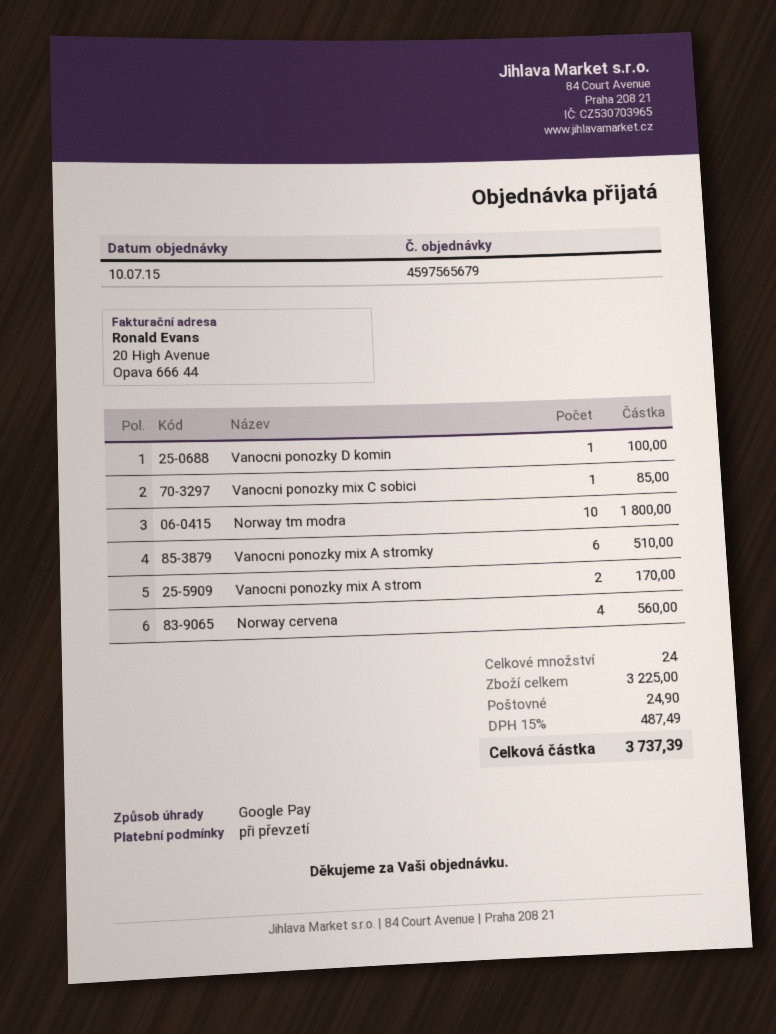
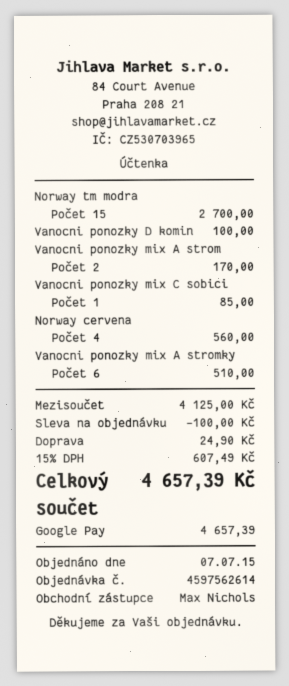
order number: 4597565679 -> 4597562614
order date: 2015-07-10 -> 2015-07-07
Norway tm modra: 10 for 1800.00 -> 15 for 2700.00
subtotal: 3225.00 -> 4125.00
discount: none -> 100.00
tax: 15% = 487.49 -> 15% = 607.49
total: 3737.39 -> 4657.39

